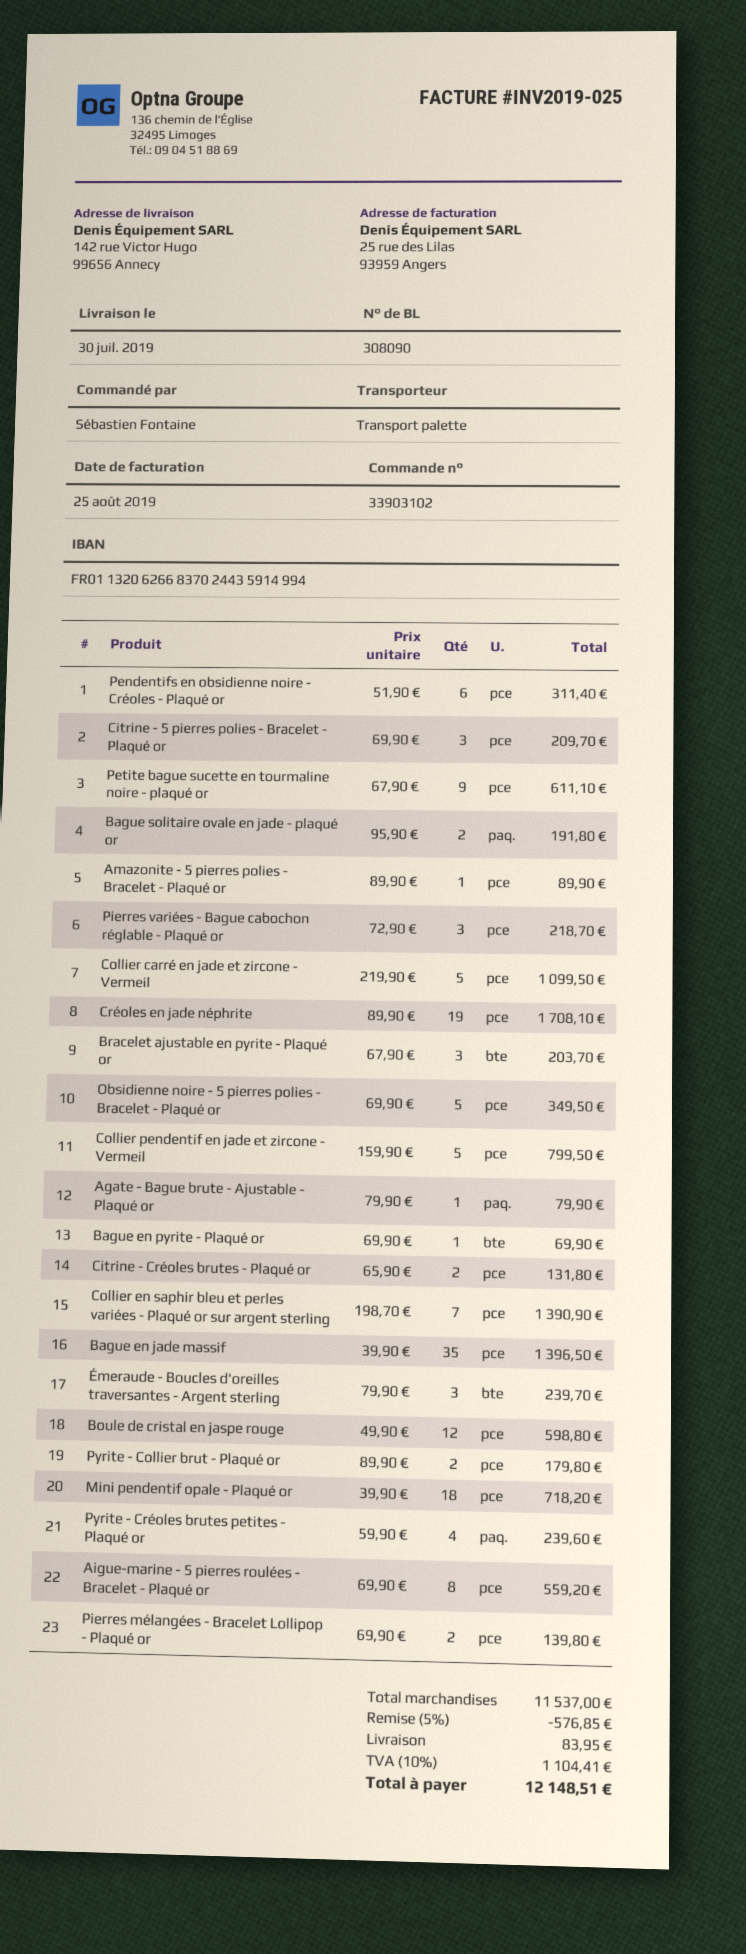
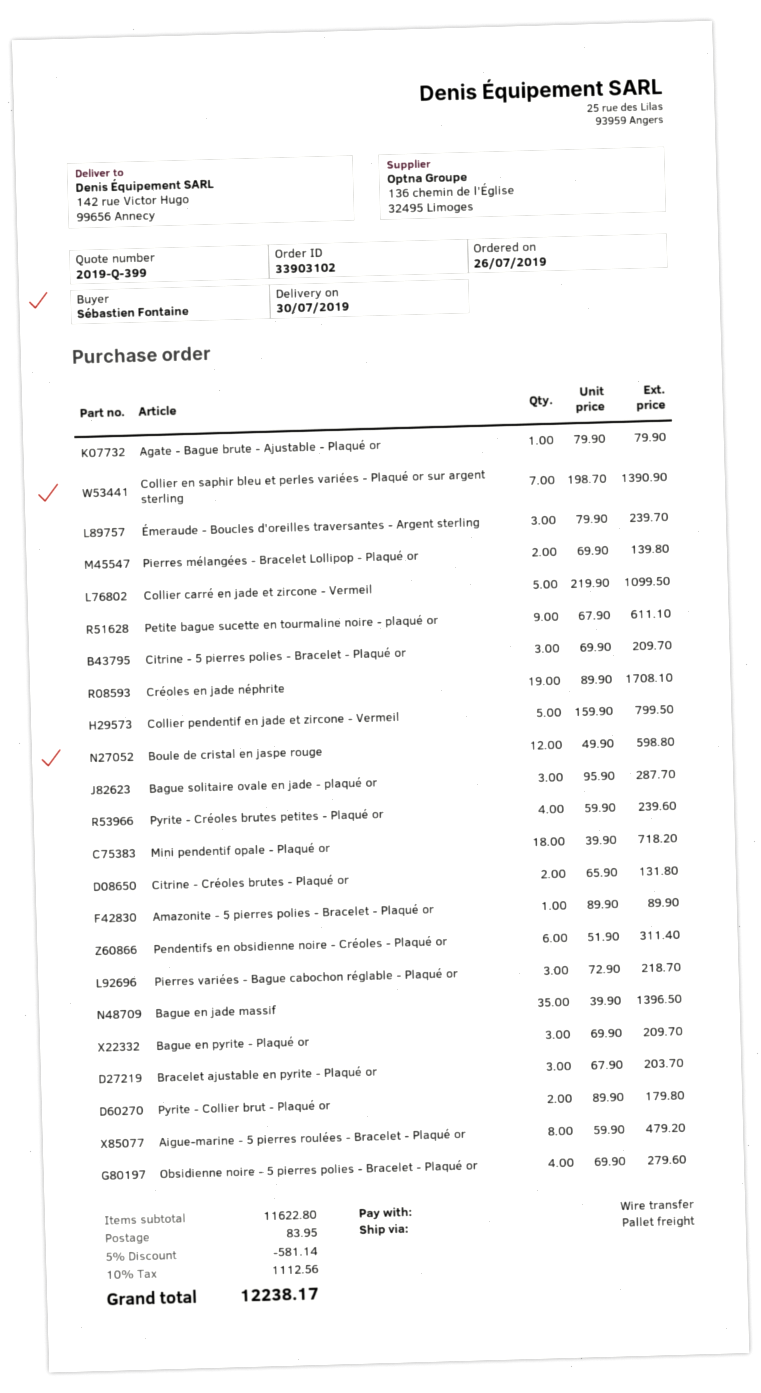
Bague solitaire ovale en jade - plaqué or: 2 x 95.90 = 191.80 -> 3 x 95.90 = 287.70
Obsidienne noire - 5 pierres polies - Bracelet - Plaqué or: 5 x 69.90 = 349.50 -> 4 x 69.90 = 279.60
Bague en pyrite - Plaqué or: 1 x 69.90 = 69.90 -> 3 x 69.90 = 209.70
Aigue-marine - 5 pierres roulées - Bracelet - Plaqué or: 8 x 69.90 = 559.20 -> 8 x 59.90 = 479.20
subtotal: 11537.00 -> 11622.80
discount: 5% = 576.85 -> 5% = 581.14
tax: 10% = 1104.41 -> 10% = 1112.56
total: 12148.51 -> 12238.17

